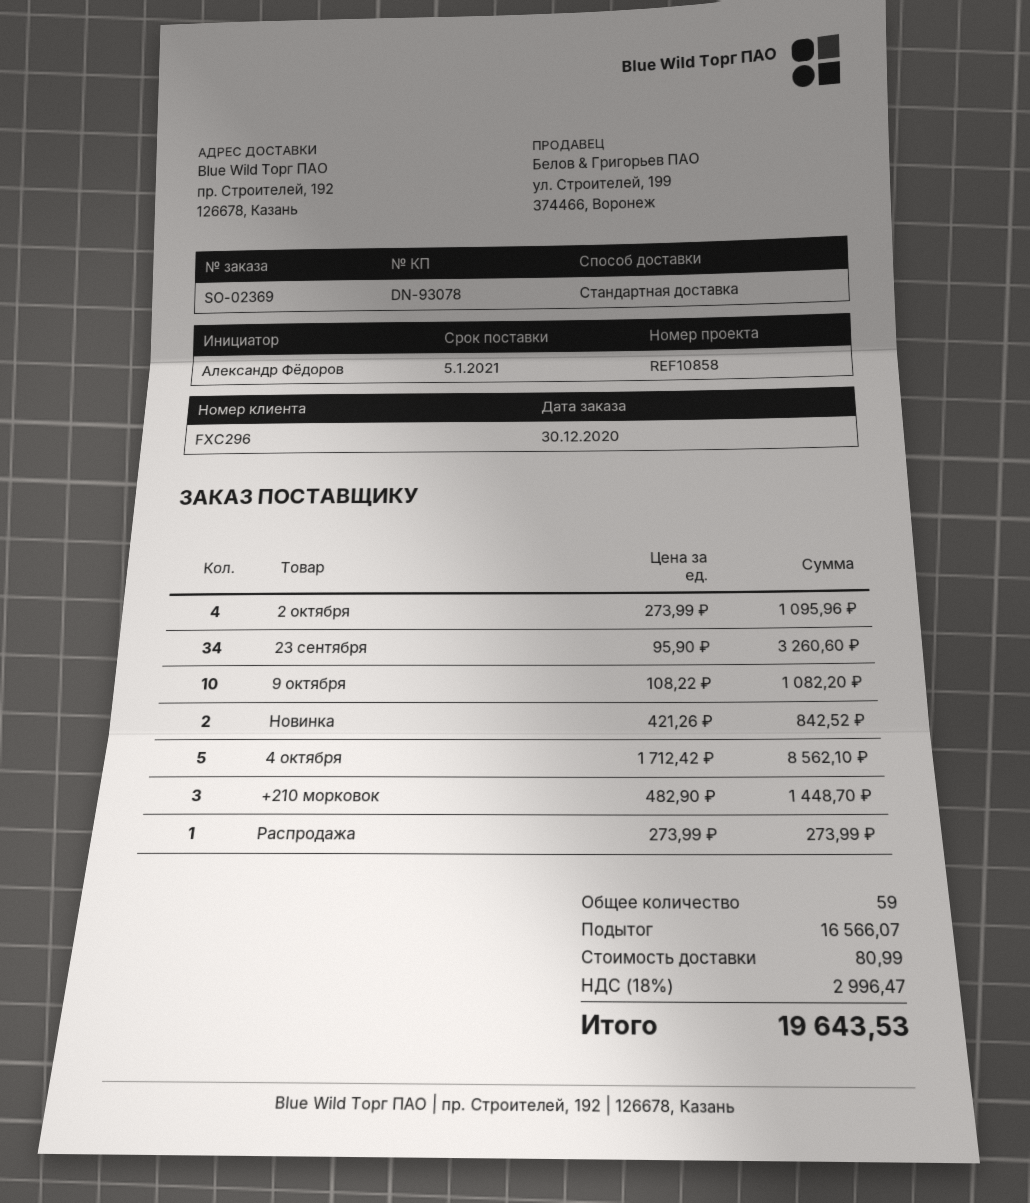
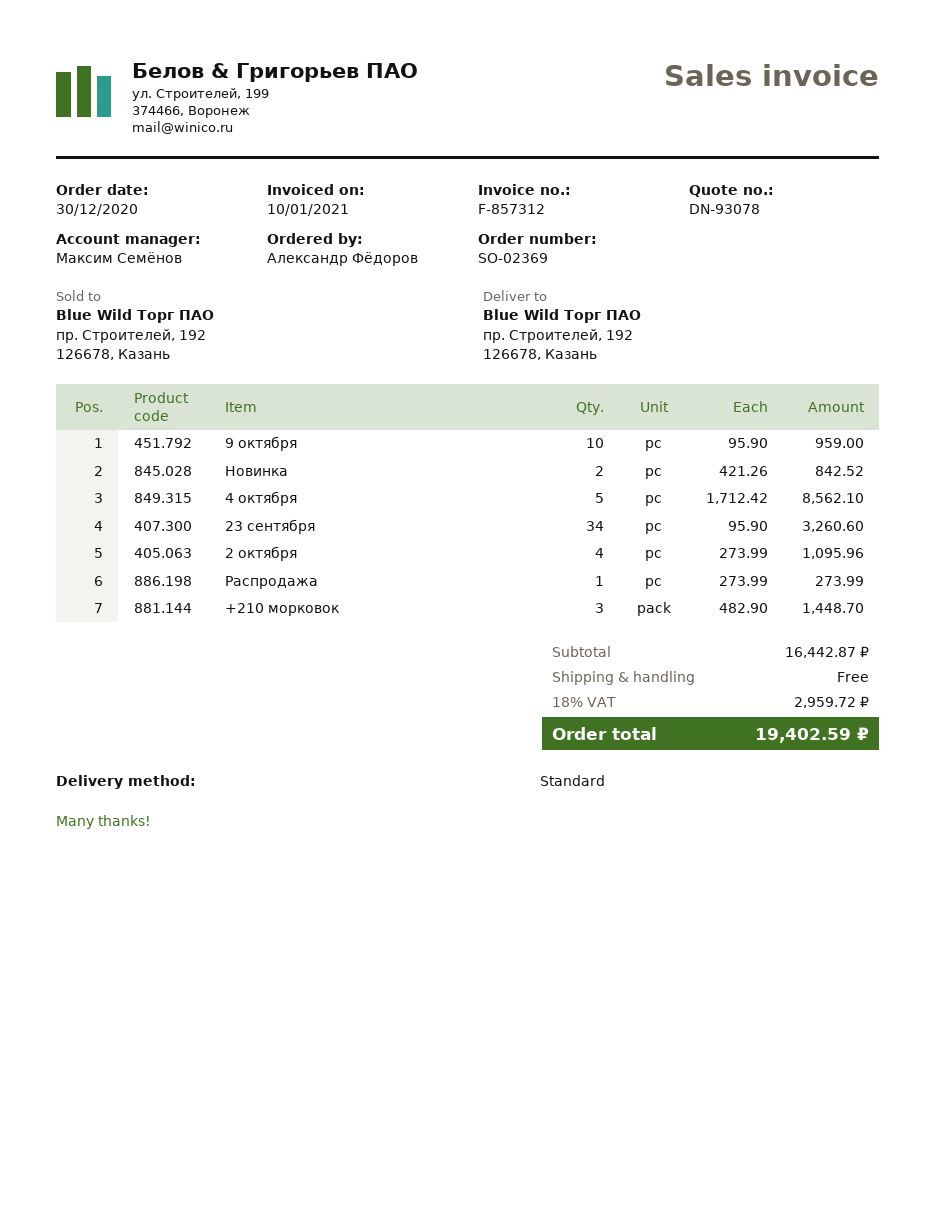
9 октября: 10 x 108.22 = 1082.20 -> 10 x 95.90 = 959.00
subtotal: 16566.07 -> 16442.87
shipping: 80.99 -> 0.00
tax: 18% = 2996.47 -> 18% = 2959.72
total: 19643.53 -> 19402.59

